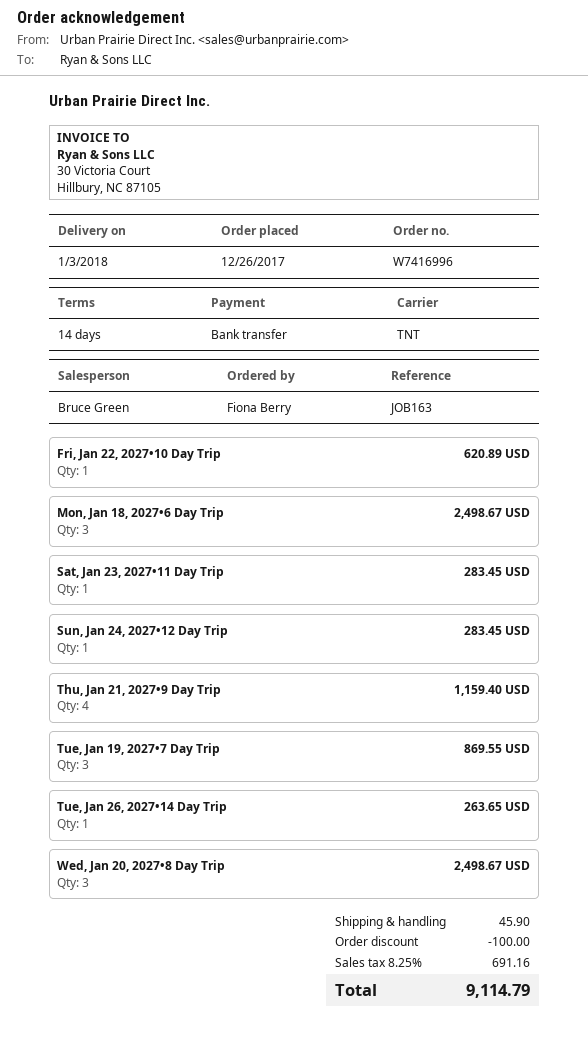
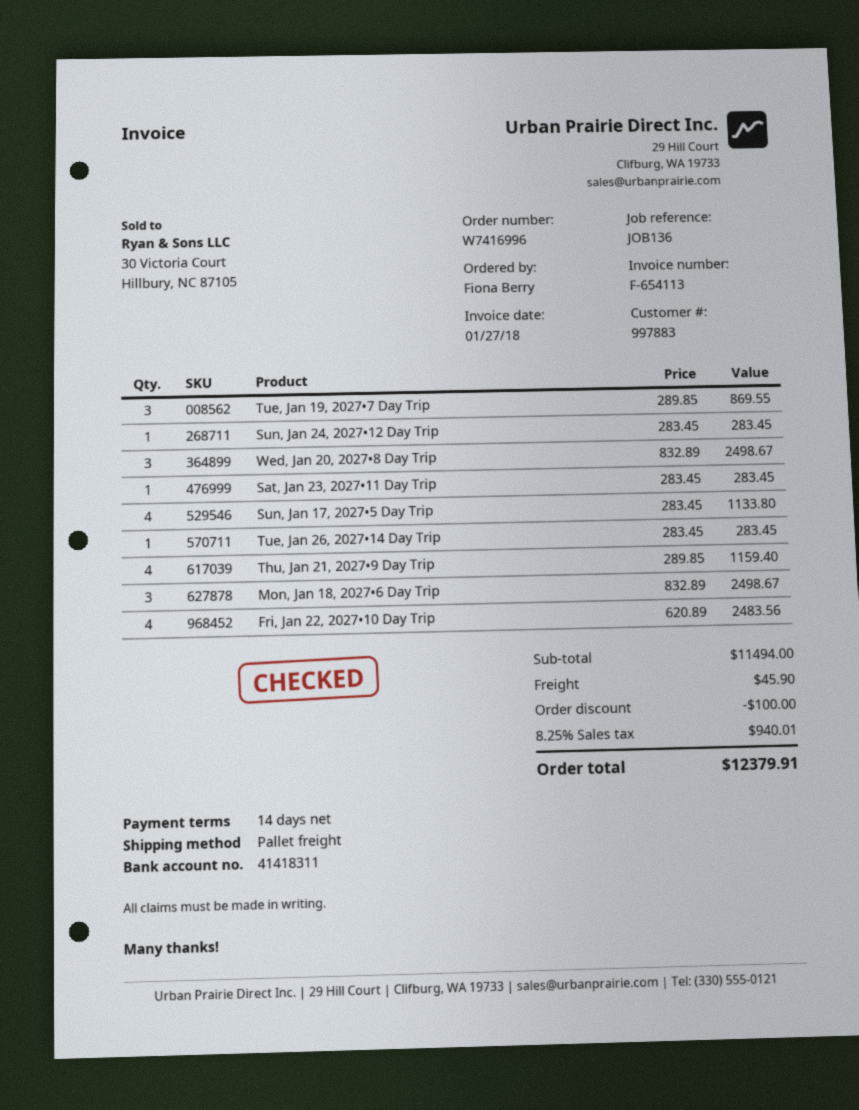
reference: JOB163 -> JOB136
shipping method: TNT -> pallet freight
Fri, Jan 22, 2027•10 Day Trip: 1 for 620.89 -> 4 for 2483.56
Tue, Jan 26, 2027•14 Day Trip: 1 for 263.65 -> 1 for 283.45
Sun, Jan 17, 2027•5 Day Trip: none -> 4 for 1133.80
tax: 8.25% = 691.16 -> 8.25% = 940.01
total: 9114.79 -> 12379.91

